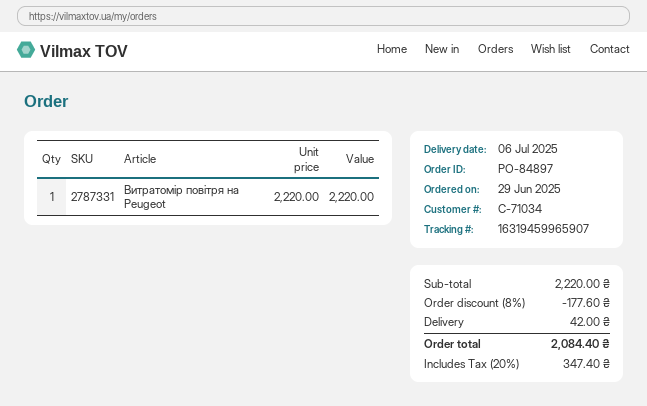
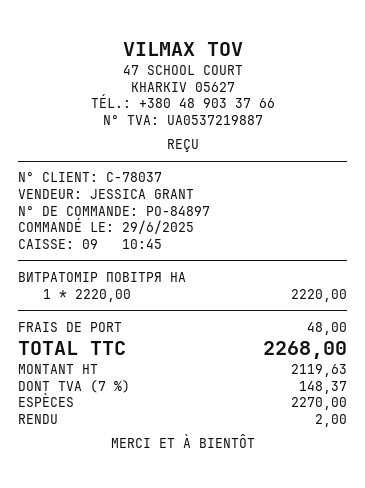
customer number: C-71034 -> C-78037
discount: 8% = 177.60 -> none
shipping: 42.00 -> 48.00
tax: 20% = 347.40 -> 7% = 148.37
total: 2084.40 -> 2268.00

